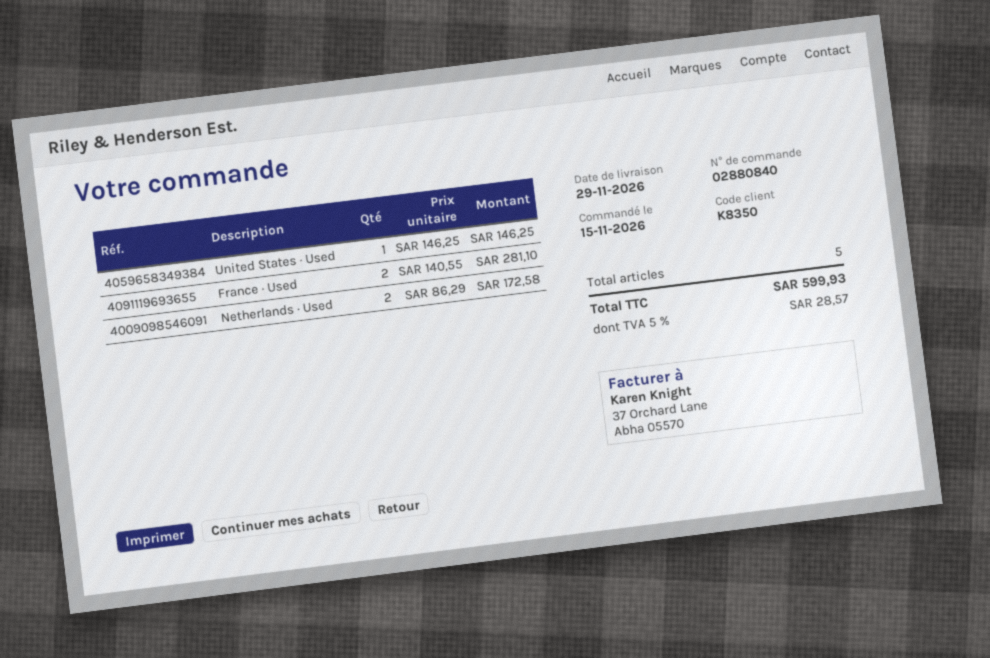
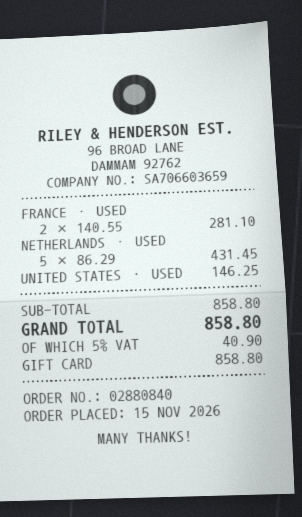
Netherlands · Used: 2 x 86.29 = 172.58 -> 5 x 86.29 = 431.45
tax: 5% = 28.57 -> 5% = 40.90
total: 599.93 -> 858.80

